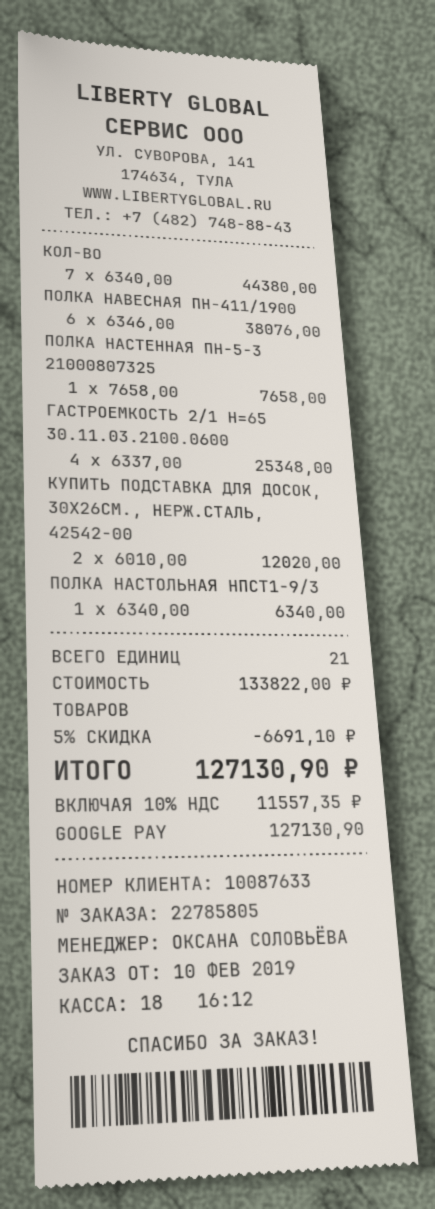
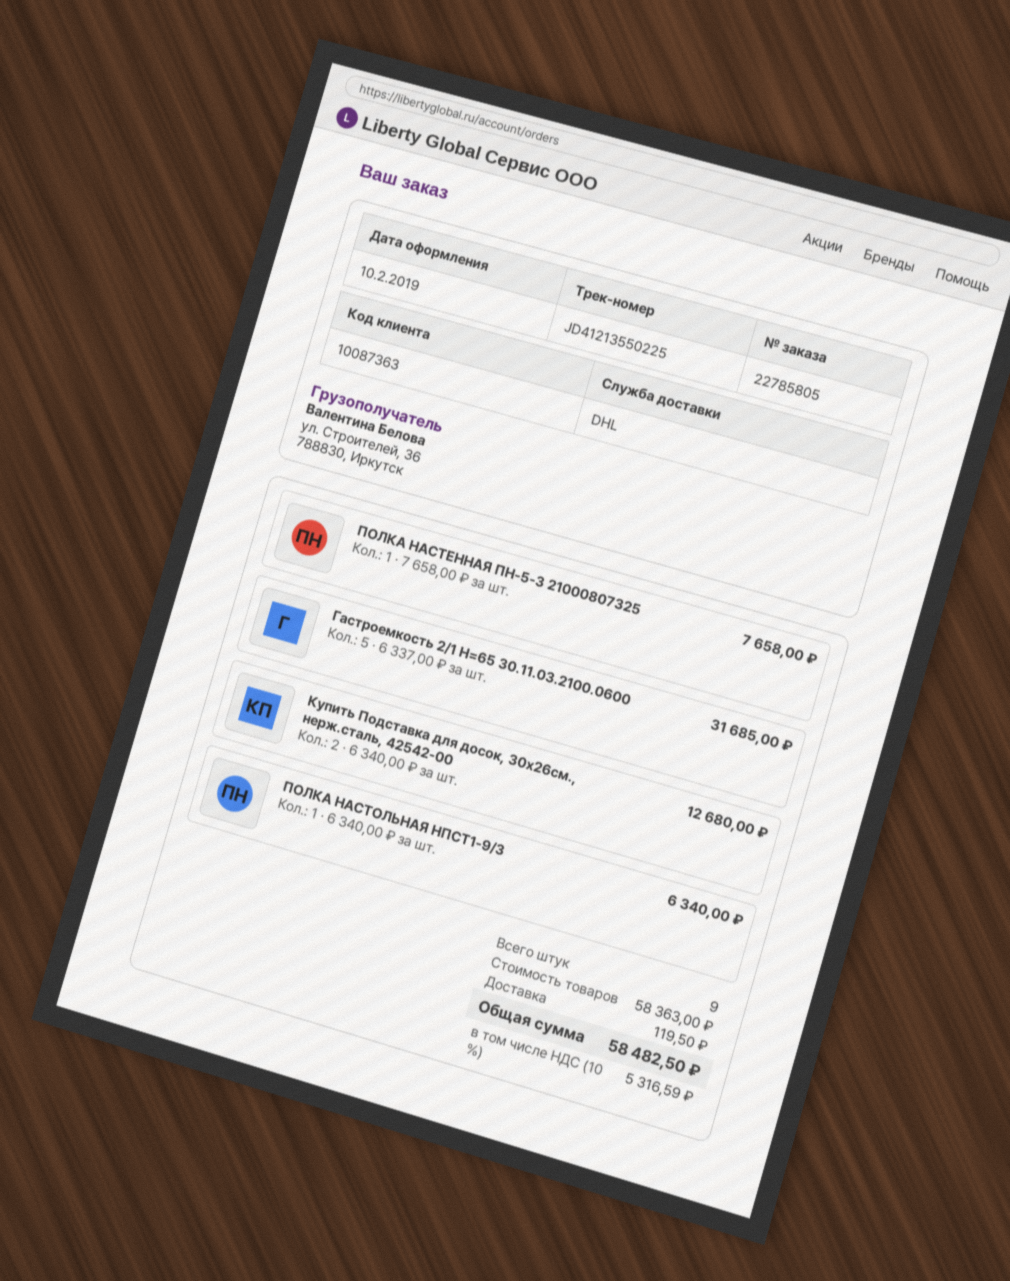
customer number: 10087633 -> 10087363
КОЛ-ВО: 7 x 6340.00 = 44380.00 -> none
ПОЛКА НАВЕСНАЯ ПН-411/1900: 6 x 6346.00 = 38076.00 -> none
ГАСТРОЕМКОСТЬ 2/1 Н=65 30.11.03.2100.0600: 4 x 6337.00 = 25348.00 -> 5 x 6337.00 = 31685.00
КУПИТЬ ПОДСТАВКА ДЛЯ ДОСОК, 30X26СМ., НЕРЖ.СТАЛЬ, 42542-00: 2 x 6010.00 = 12020.00 -> 2 x 6340.00 = 12680.00
total quantity: 21 -> 9
subtotal: 133822.00 -> 58363.00
discount: 5% = 6691.10 -> none
shipping: none -> 119.50
tax: 10% = 11557.35 -> 10% = 5316.59
total: 127130.90 -> 58482.50

